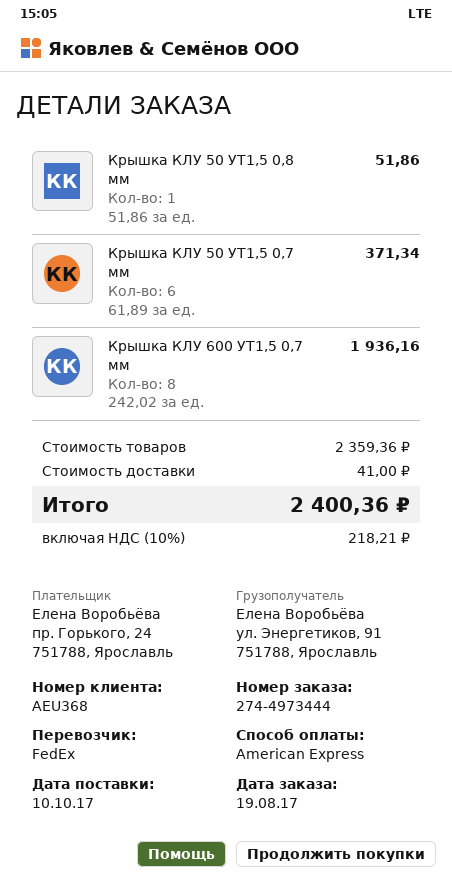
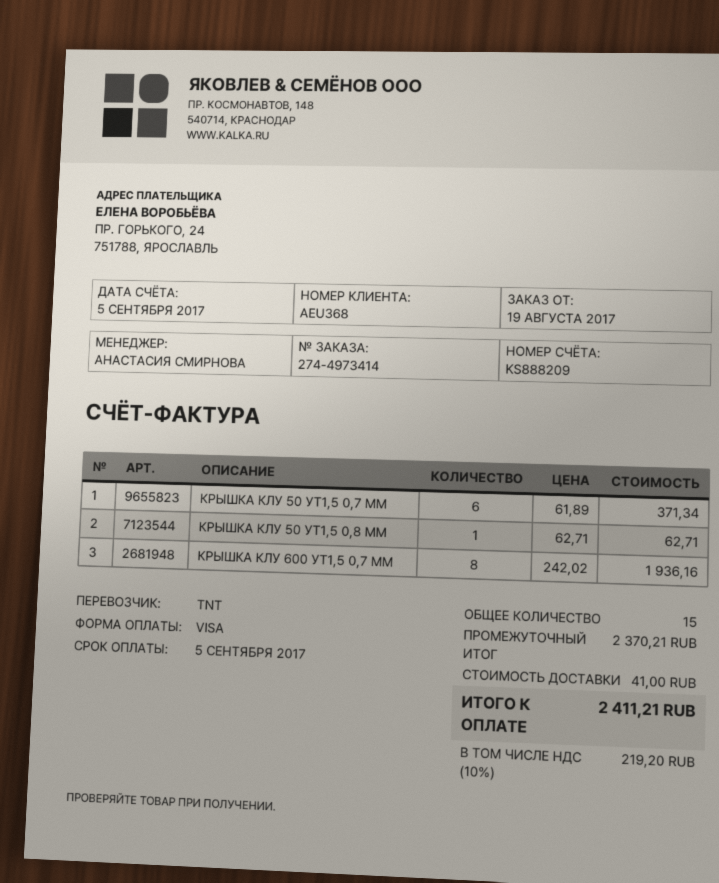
order number: 274-4973444 -> 274-4973414
payment method: American Express -> Visa
shipping method: FedEx -> TNT
Крышка КЛУ 50 УТ1,5 0,8 мм: 1 x 51.86 = 51.86 -> 1 x 62.71 = 62.71
subtotal: 2359.36 -> 2370.21
tax: 10% = 218.21 -> 10% = 219.20
total: 2400.36 -> 2411.21

